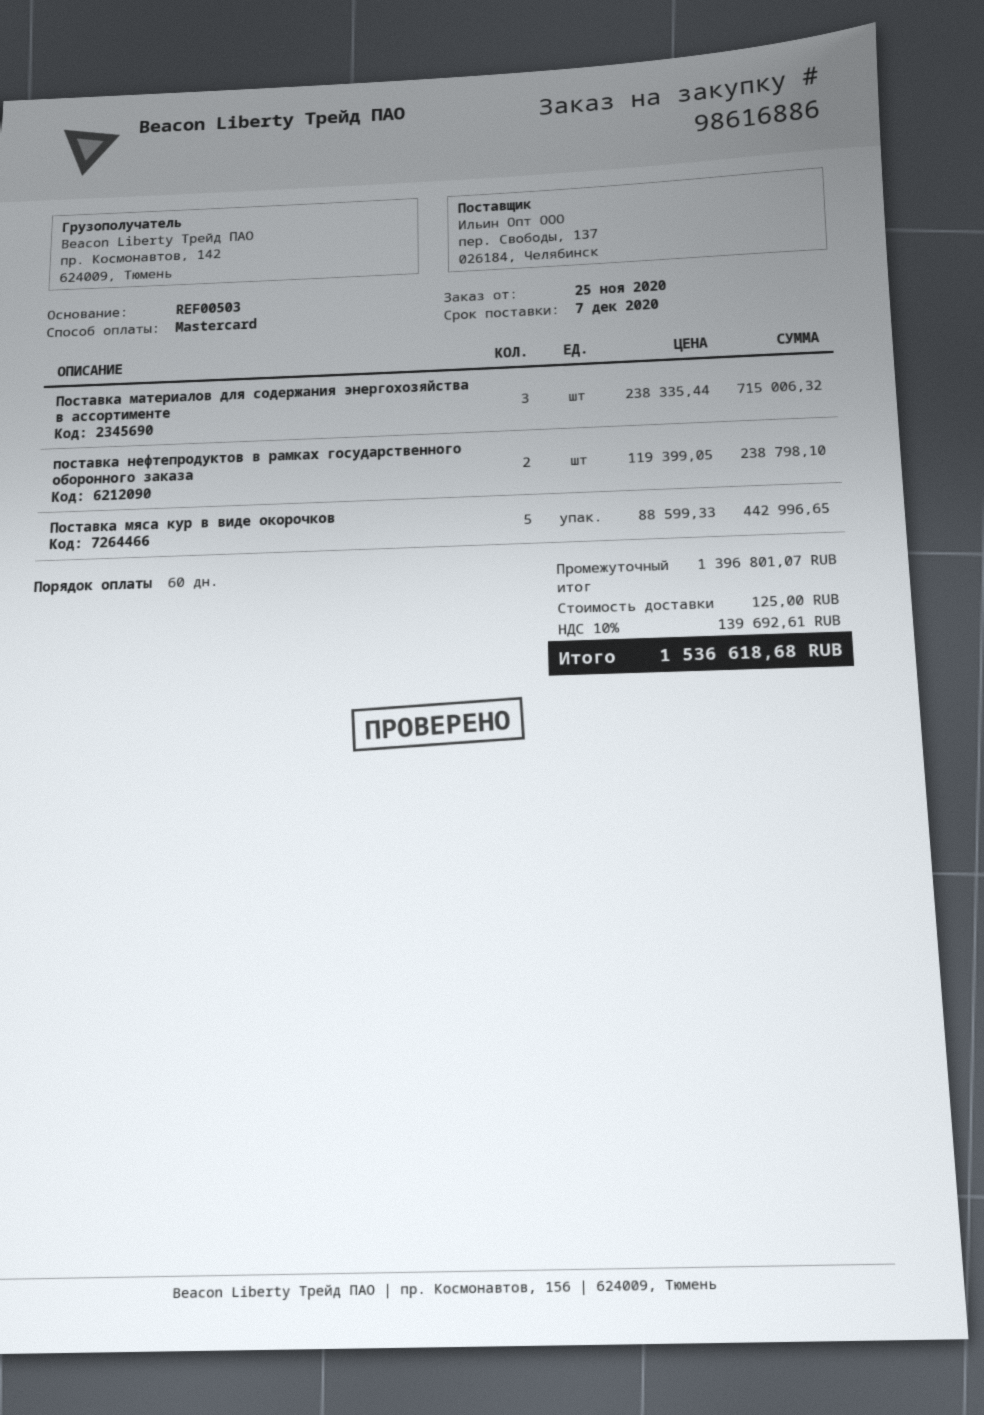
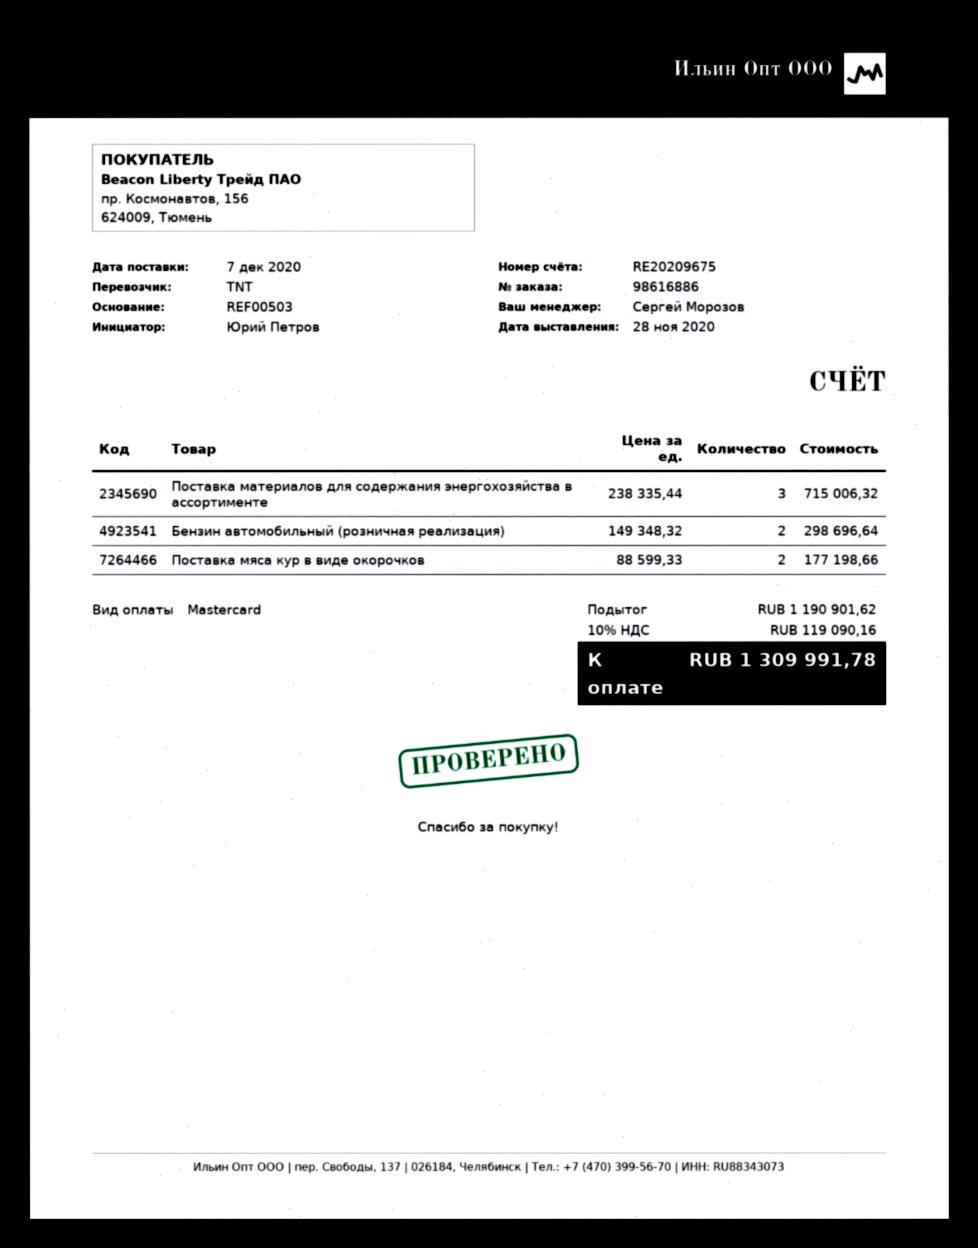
поставка нефтепродуктов в рамках государственного оборонного заказа: 2 x 119399.05 = 238798.10 -> none
Поставка мяса кур в виде окорочков: 5 x 88599.33 = 442996.65 -> 2 x 88599.33 = 177198.66
Бензин автомобильный (розничная реализация): none -> 2 x 149348.32 = 298696.64
subtotal: 1396801.07 -> 1190901.62
shipping: 125.00 -> none
tax: 10% = 139692.61 -> 10% = 119090.16
total: 1536618.68 -> 1309991.78

